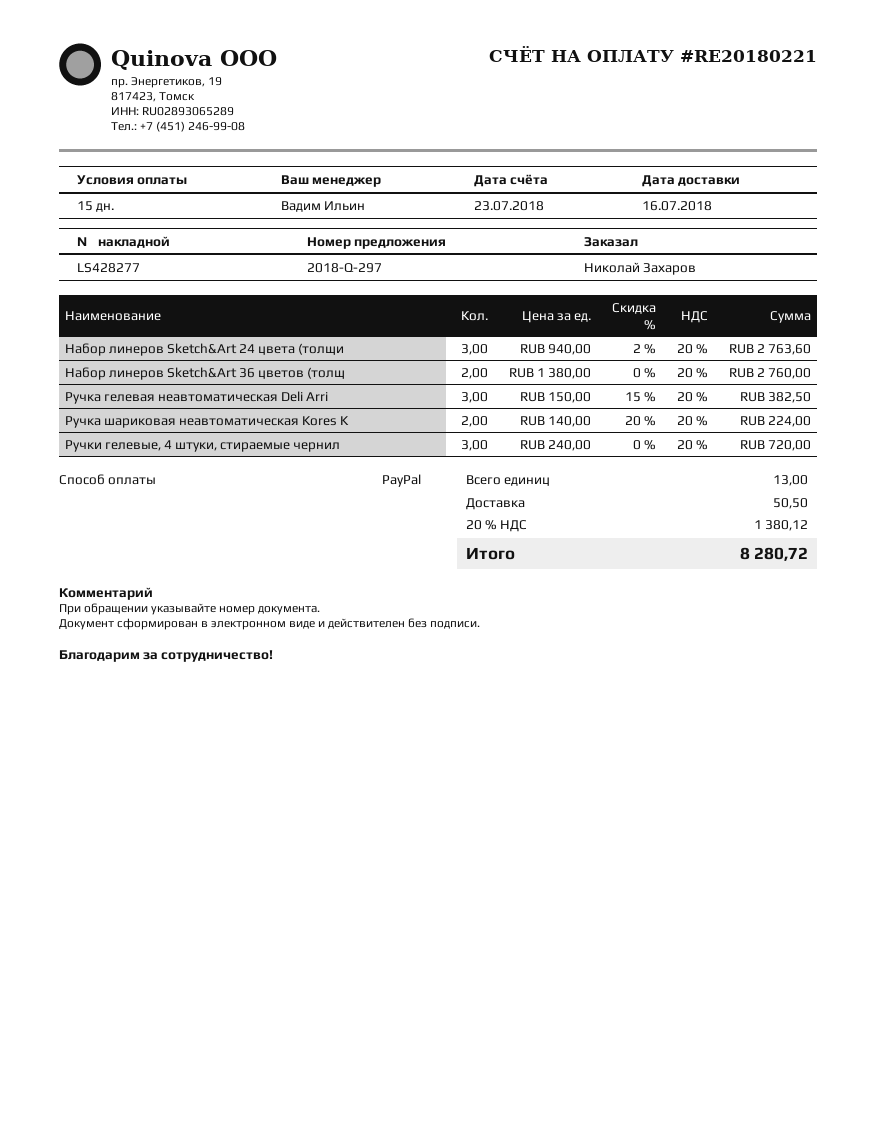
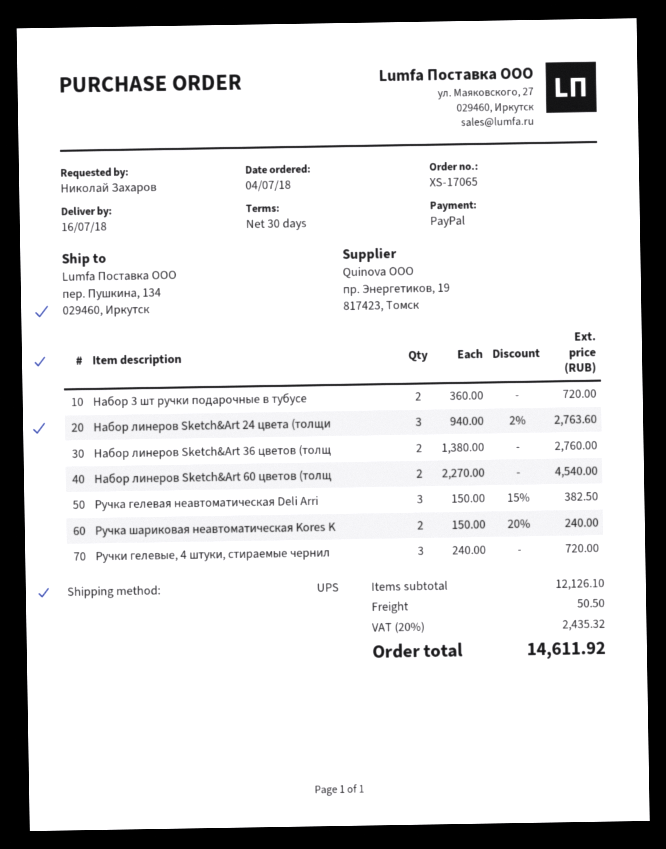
payment terms: 15 days -> 30 days
Ручка шариковая неавтоматическая Kores K: 2 x 140.00 - 20% = 224.00 -> 2 x 150.00 - 20% = 240.00
Набор 3 шт ручки подарочные в тубусе: none -> 2 x 360.00 = 720.00
Набор линеров Sketch&Art 60 цветов (толщ: none -> 2 x 2270.00 = 4540.00
tax: 20% = 1380.12 -> 20% = 2435.32
total: 8280.72 -> 14611.92

